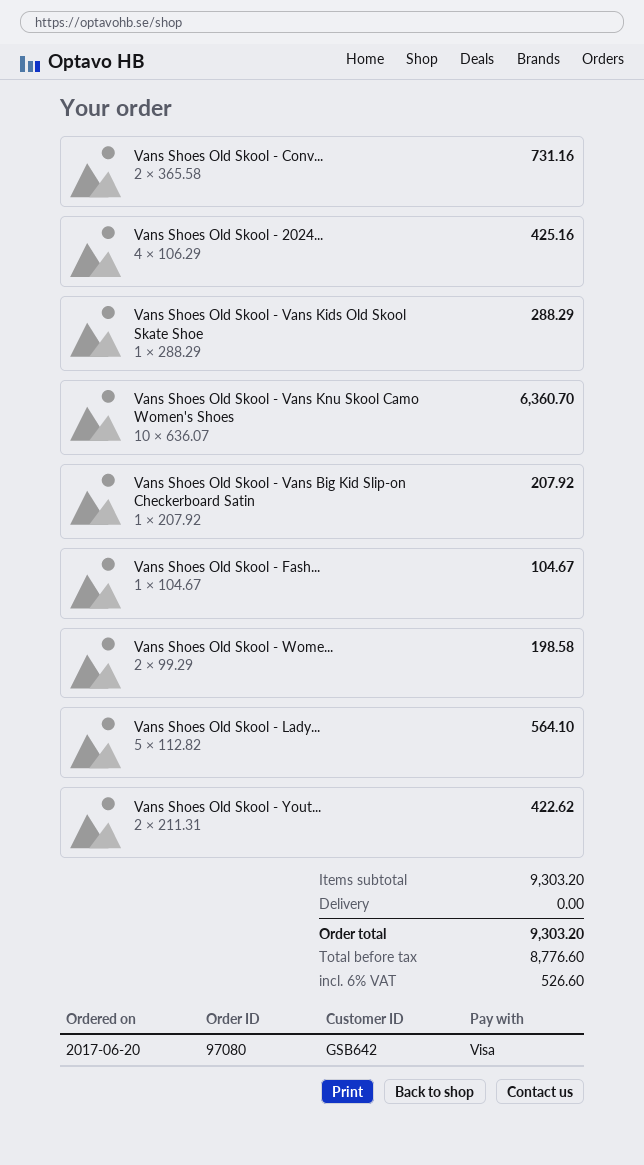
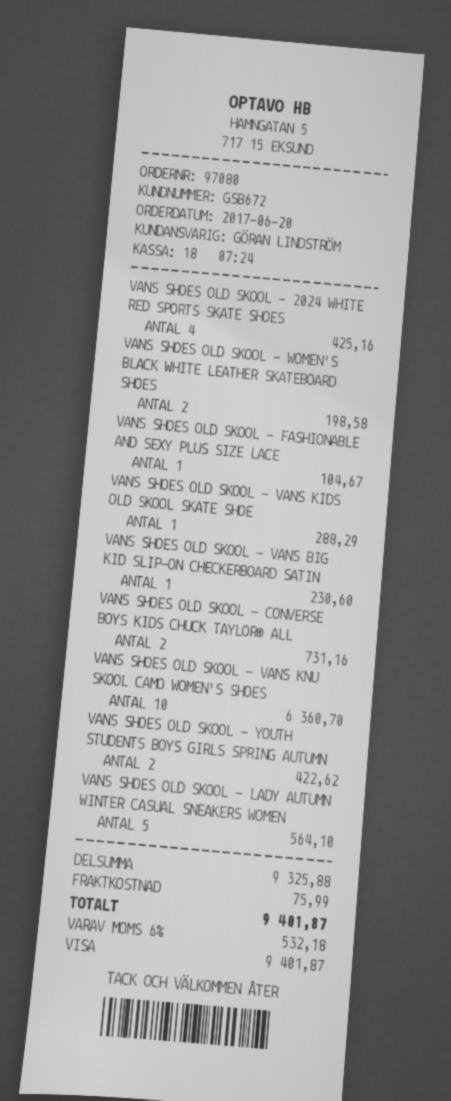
customer number: GSB642 -> GSB672
Vans Shoes Old Skool - Vans Big Kid Slip-on Checkerboard Satin: 1 for 207.92 -> 1 for 230.60
subtotal: 9303.20 -> 9325.88
shipping: 0.00 -> 75.99
tax: 6% = 526.60 -> 6% = 532.18
total: 9303.20 -> 9401.87

